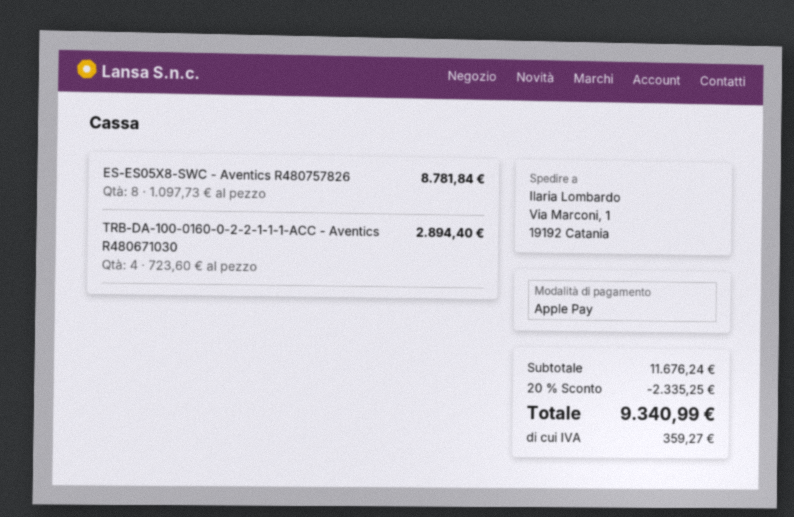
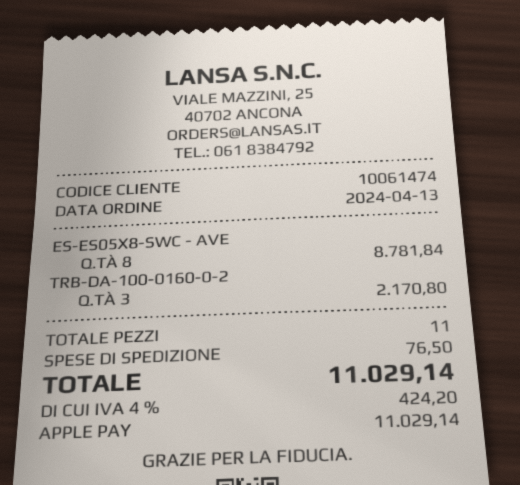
TRB-DA-100-0160-0-2-2-1-1-1-ACC - Aventics R480671030: 4 for 2894.40 -> 3 for 2170.80
discount: 20% = 2335.25 -> none
shipping: none -> 76.50
tax: 359.27 -> 424.20
total: 9340.99 -> 11029.14

